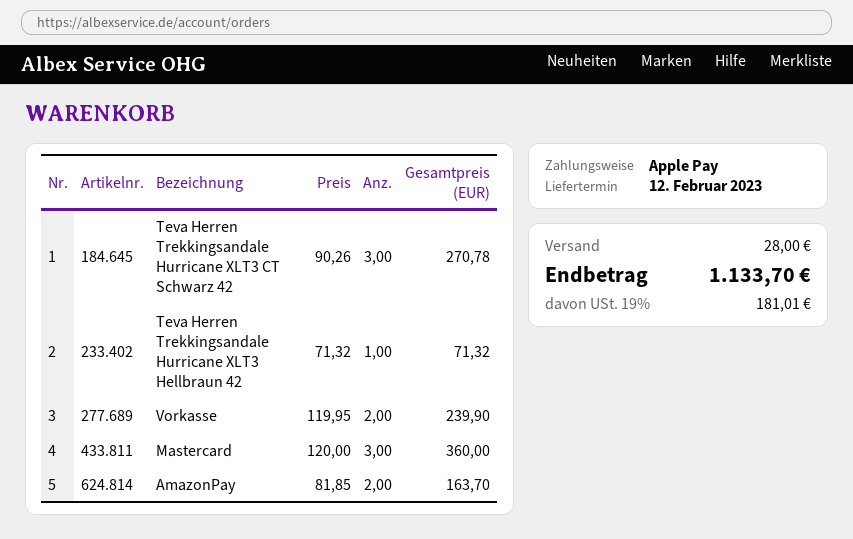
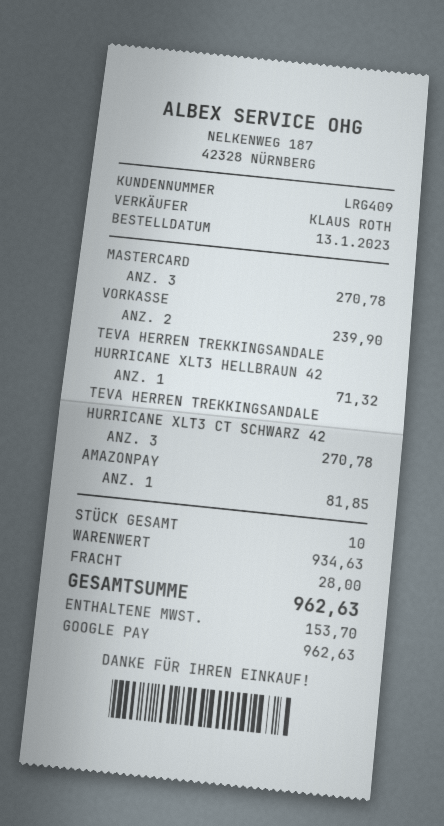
payment method: Apple Pay -> Google Pay
Mastercard: 3 for 360.00 -> 3 for 270.78
AmazonPay: 2 for 163.70 -> 1 for 81.85
tax: 181.01 -> 153.70
total: 1133.70 -> 962.63

